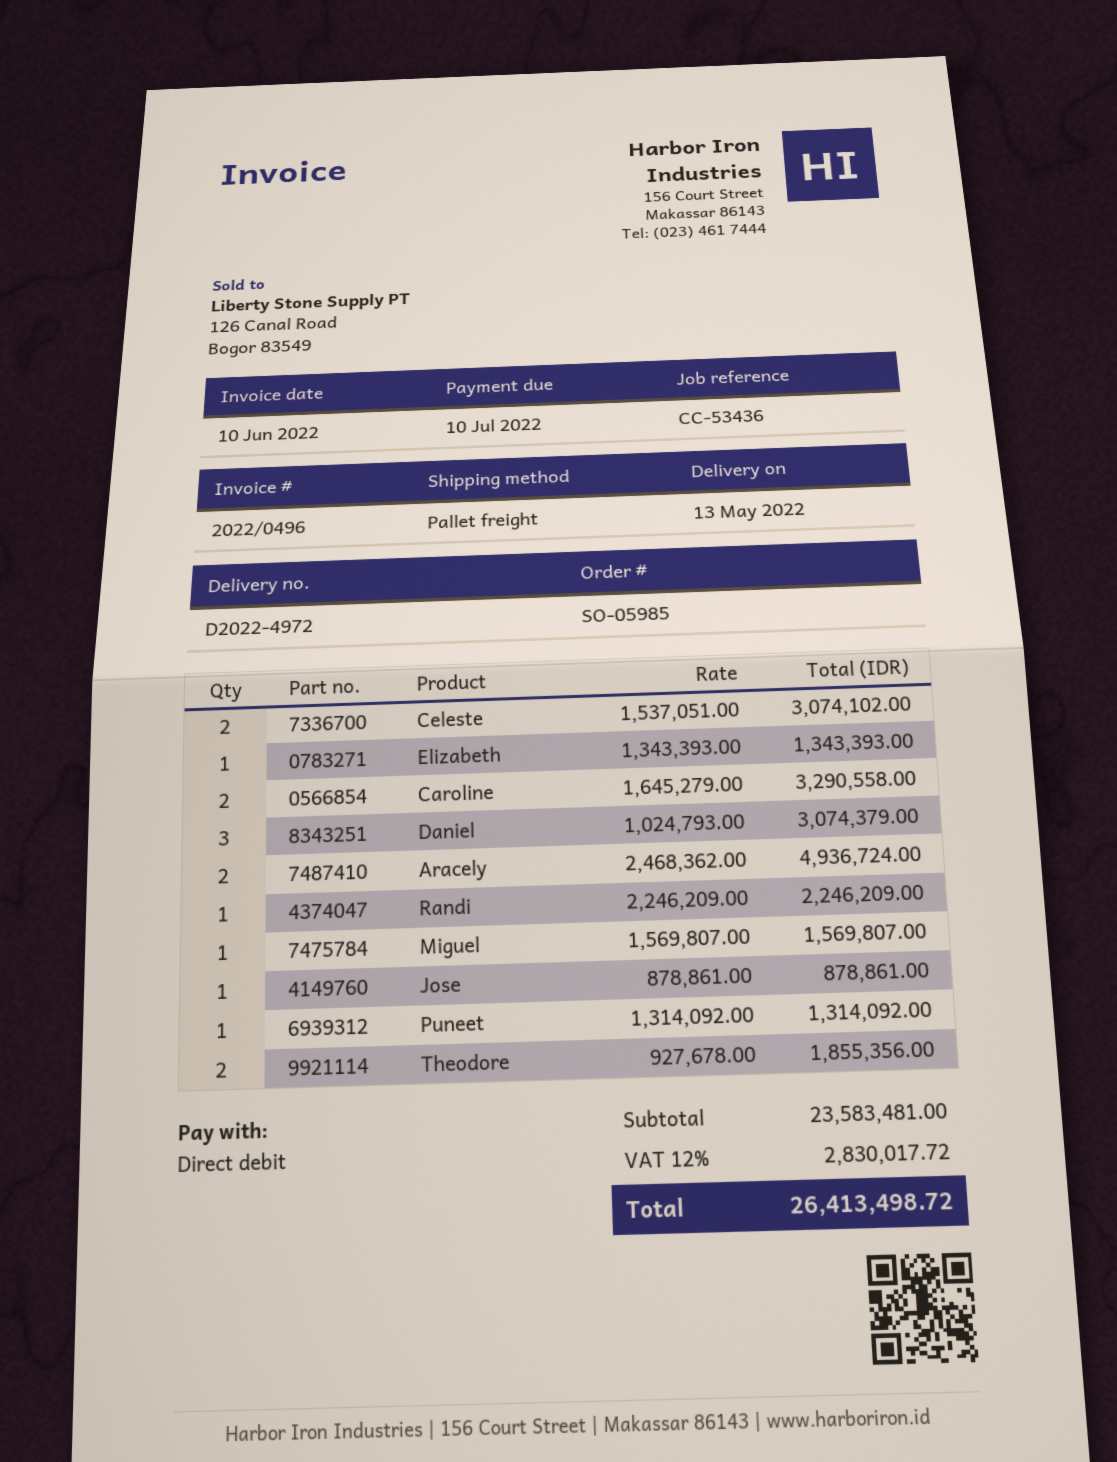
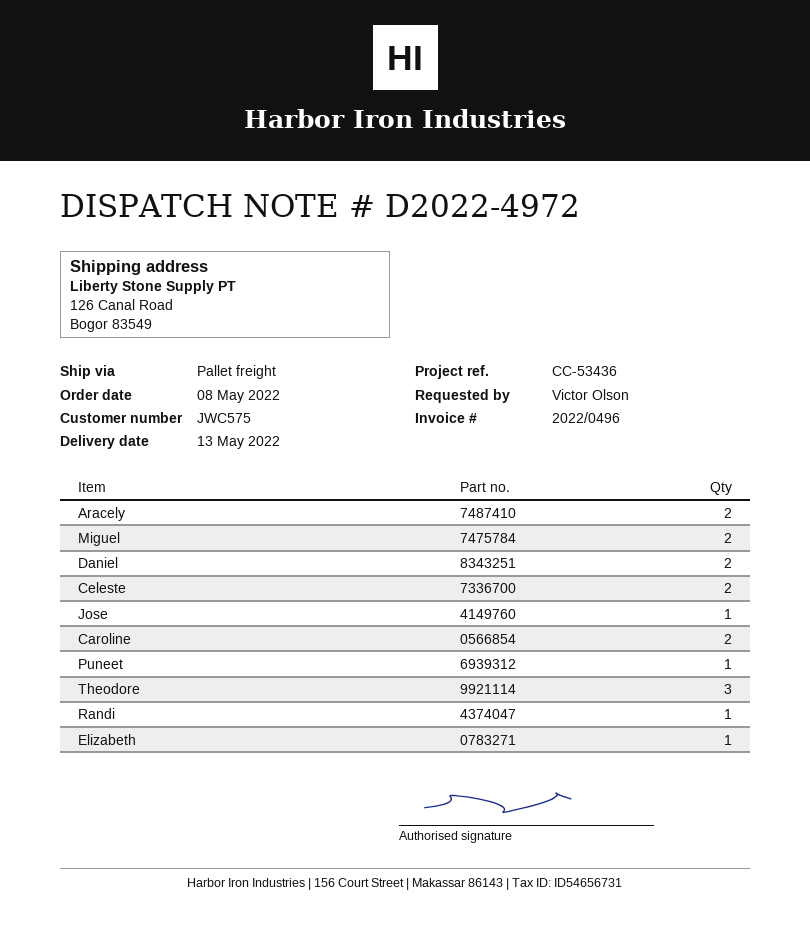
Daniel: 3 -> 2
Miguel: 1 -> 2
Theodore: 2 -> 3

